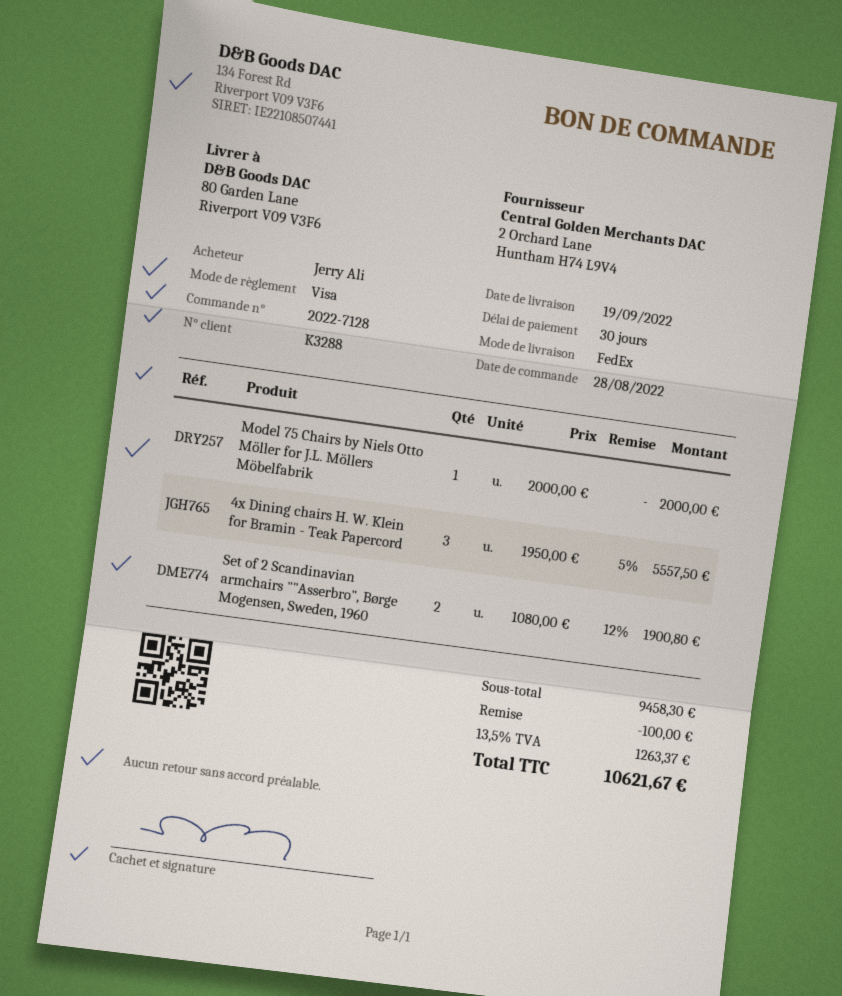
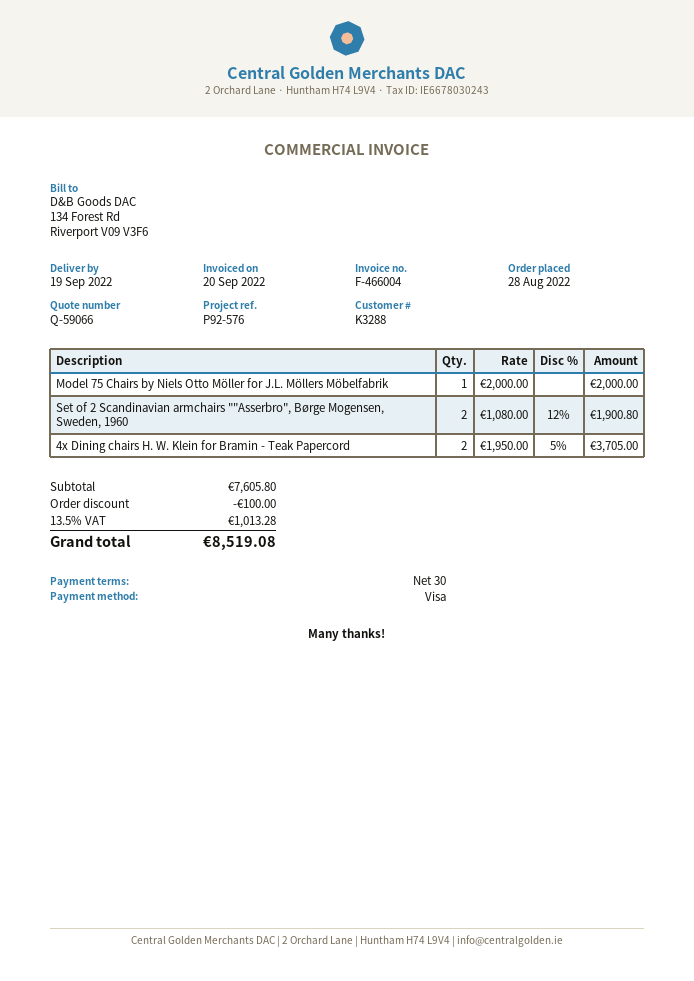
4x Dining chairs H. W. Klein for Bramin - Teak Papercord: 3 x 1950.00 - 5% = 5557.50 -> 2 x 1950.00 - 5% = 3705.00
subtotal: 9458.30 -> 7605.80
tax: 13.5% = 1263.37 -> 13.5% = 1013.28
total: 10621.67 -> 8519.08

